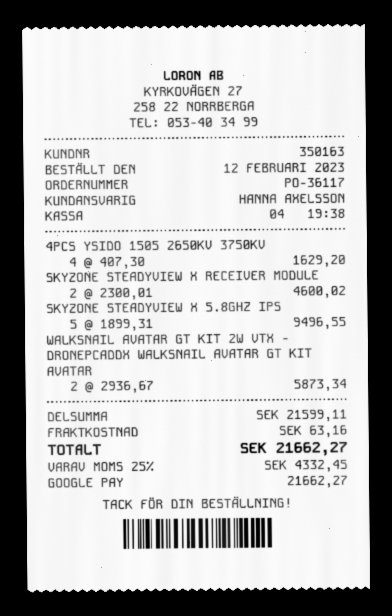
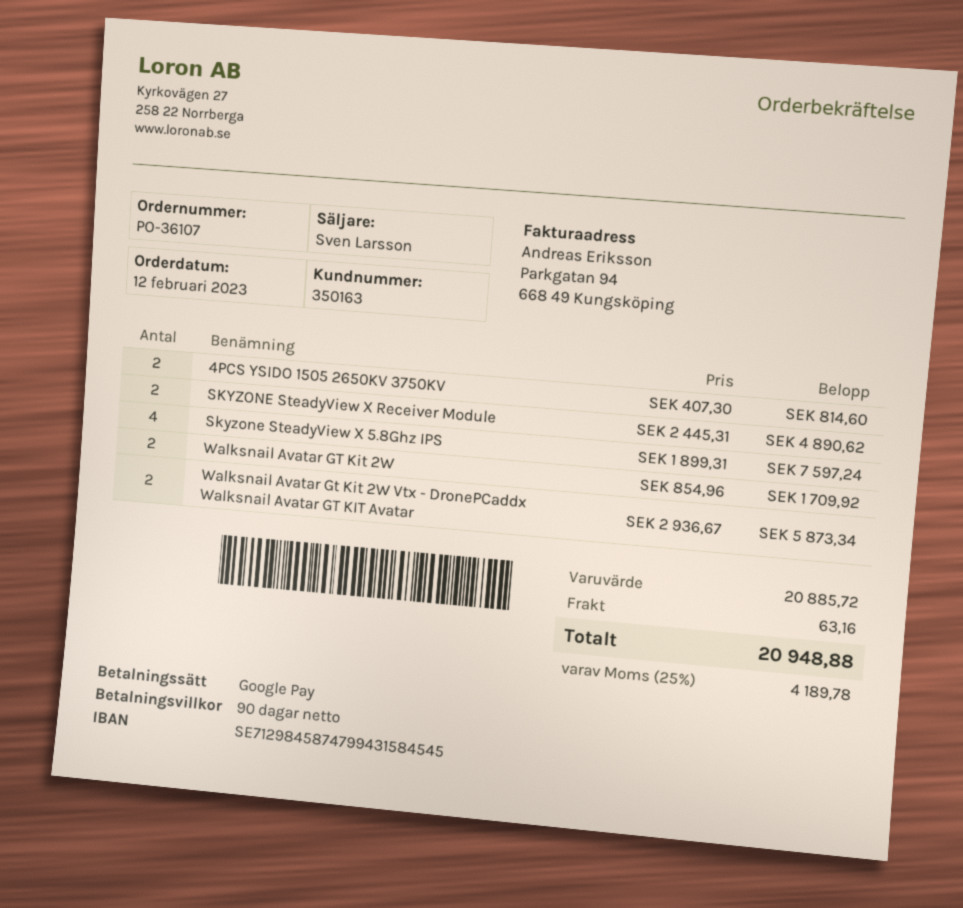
order number: PO-36117 -> PO-36107
sales rep: HANNA AXELSSON -> Sven Larsson
4PCS YSIDO 1505 2650KV 3750KV: 4 x 407.30 = 1629.20 -> 2 x 407.30 = 814.60
SKYZONE STEADYVIEW X RECEIVER MODULE: 2 x 2300.01 = 4600.02 -> 2 x 2445.31 = 4890.62
SKYZONE STEADYVIEW X 5.8GHZ IPS: 5 x 1899.31 = 9496.55 -> 4 x 1899.31 = 7597.24
Walksnail Avatar GT Kit 2W: none -> 2 x 854.96 = 1709.92
subtotal: 21599.11 -> 20885.72
tax: 25% = 4332.45 -> 25% = 4189.78
total: 21662.27 -> 20948.88

